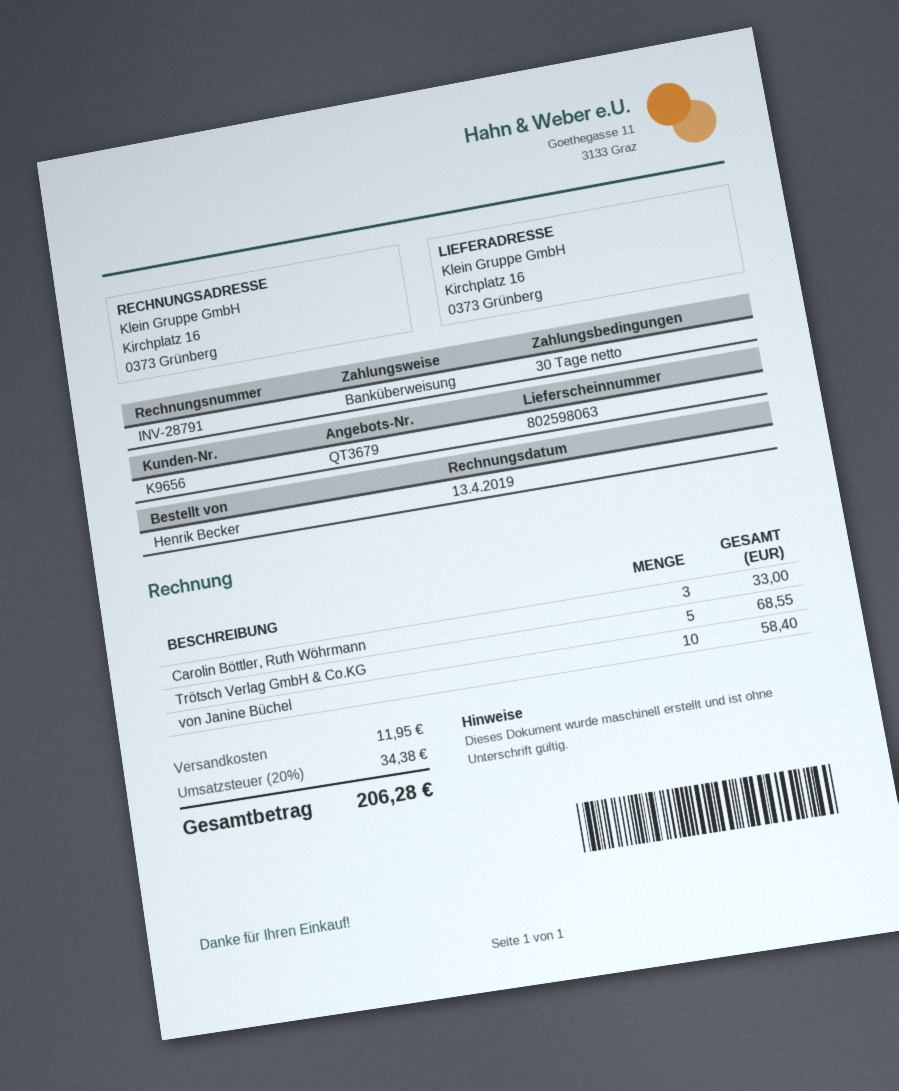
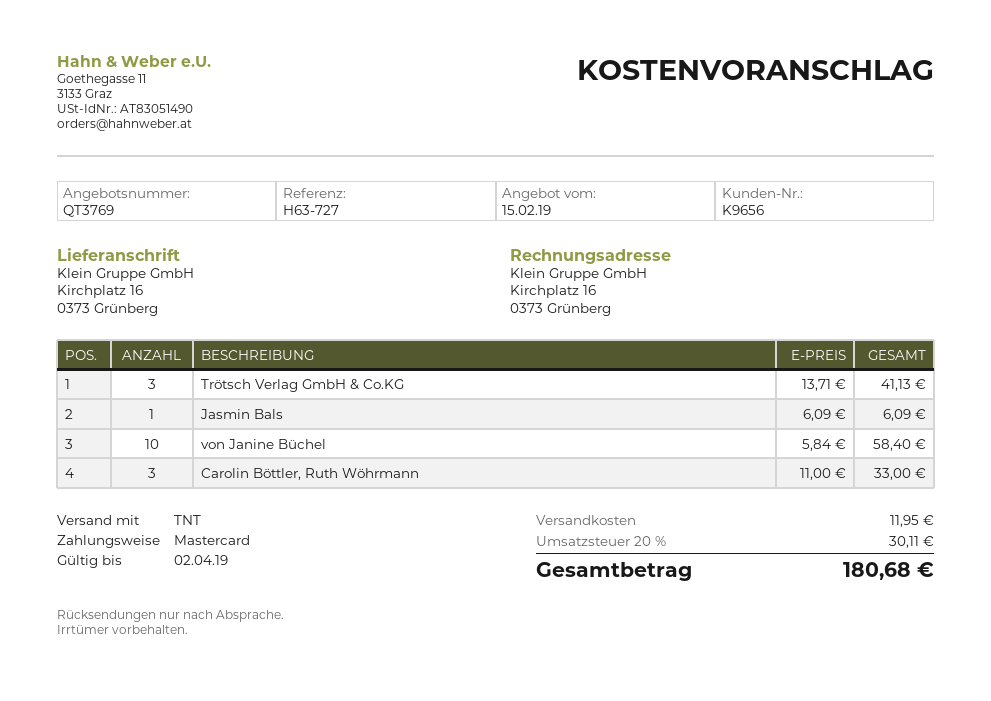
quote number: QT3679 -> QT3769
payment method: bank transfer -> Mastercard
Trötsch Verlag GmbH & Co.KG: 5 for 68.55 -> 3 for 41.13
Jasmin Bals: none -> 1 for 6.09
tax: 20% = 34.38 -> 20% = 30.11
total: 206.28 -> 180.68

